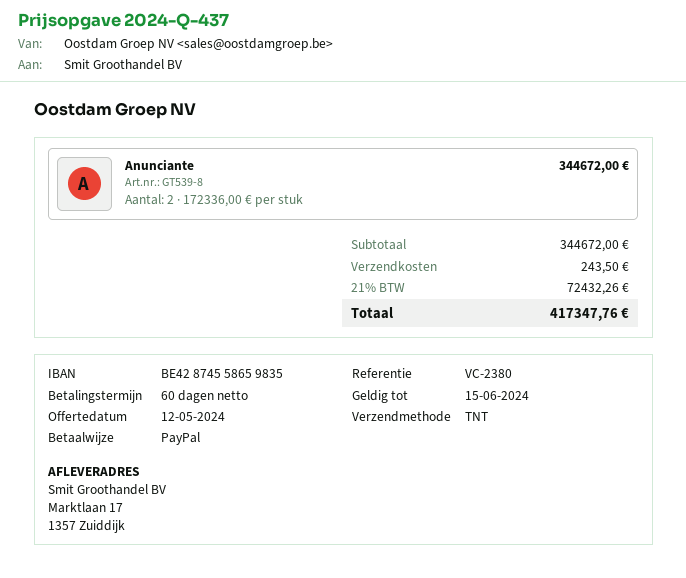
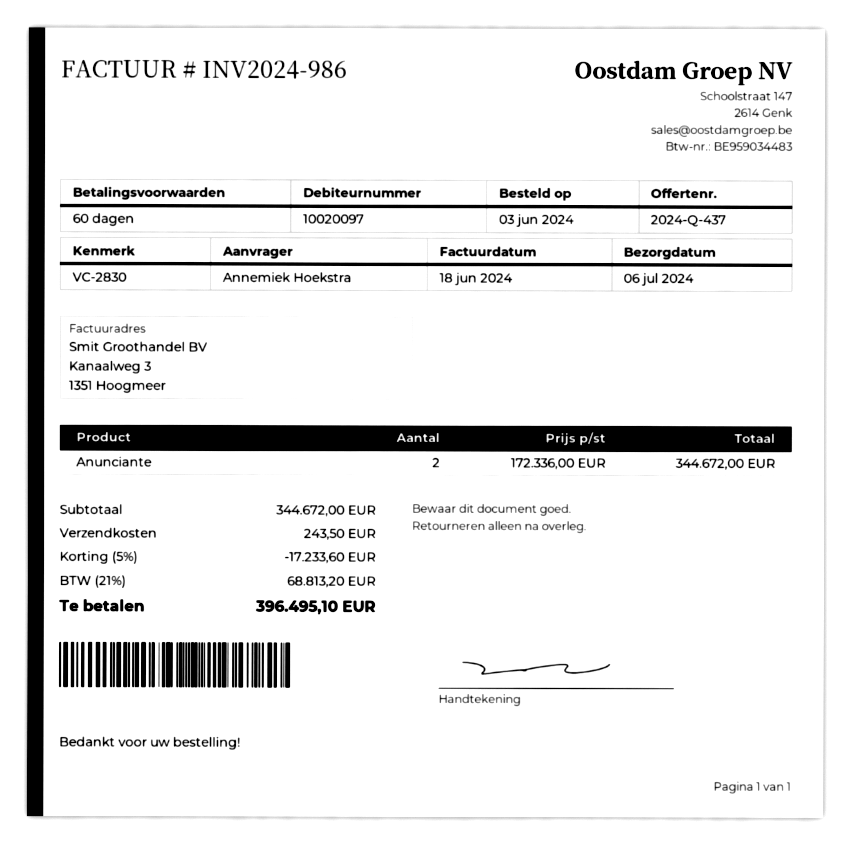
reference: VC-2380 -> VC-2830
discount: none -> 5% = 17233.60
tax: 21% = 72432.26 -> 21% = 68813.20
total: 417347.76 -> 396495.10

